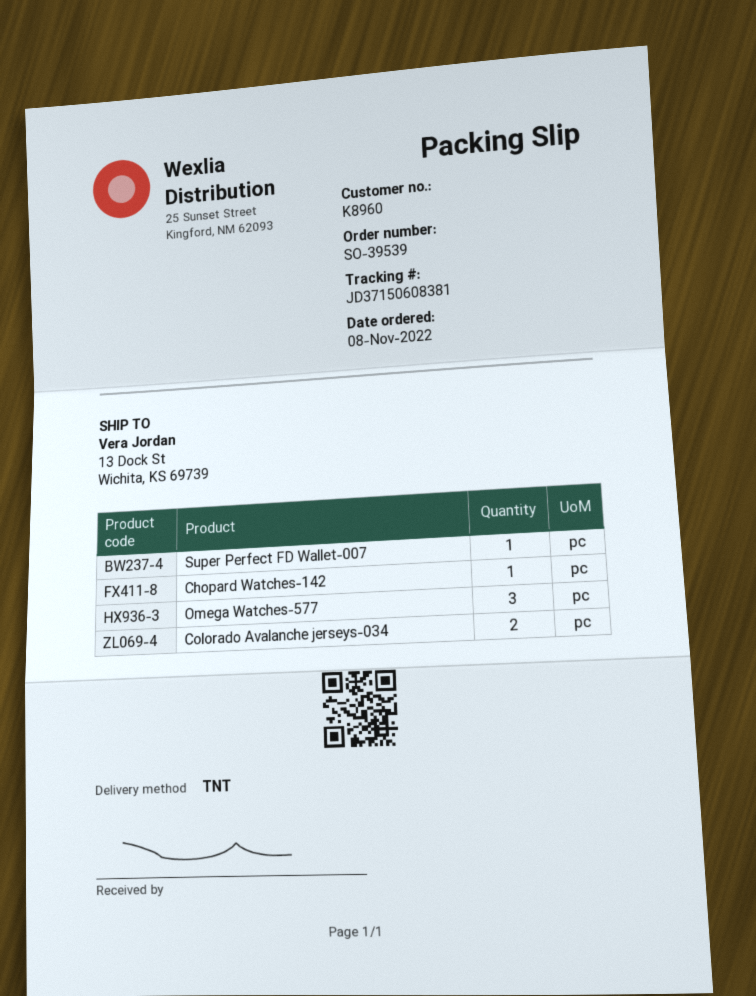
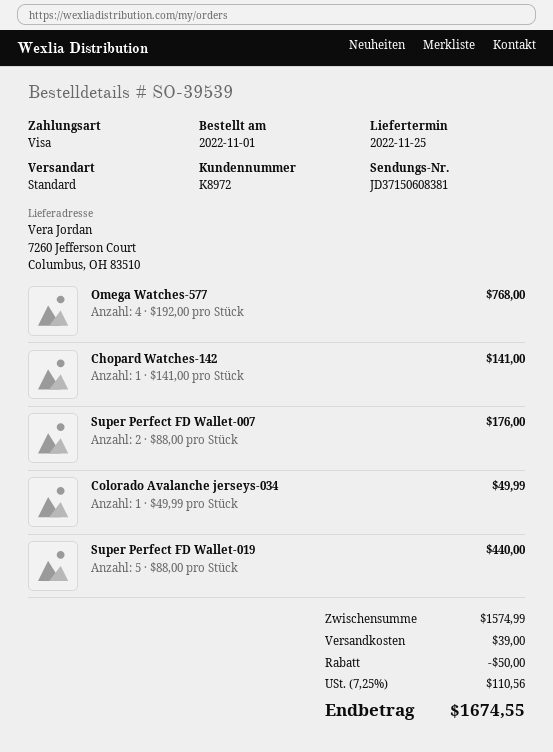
order date: 2022-11-08 -> 2022-11-01
customer number: K8960 -> K8972
shipping method: TNT -> standard
ship to: 13 Dock St, Wichita, KS 69739 -> 7260 Jefferson Court, Columbus, OH 83510
Super Perfect FD Wallet-007: 1 -> 2
Omega Watches-577: 3 -> 4
Colorado Avalanche jerseys-034: 2 -> 1
Super Perfect FD Wallet-019: none -> 5

